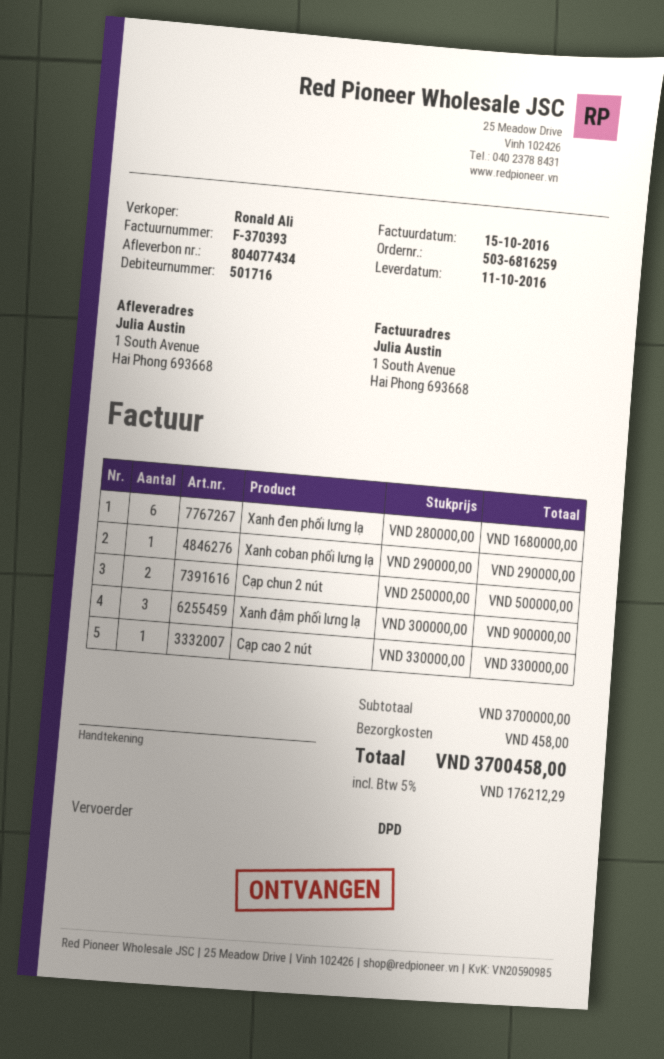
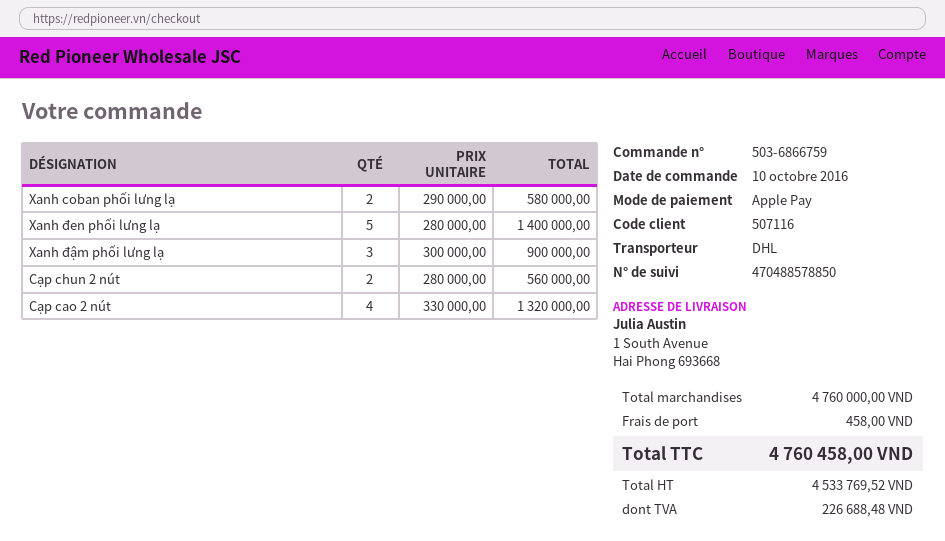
order number: 503-6816259 -> 503-6866759
customer number: 501716 -> 507116
shipping method: DPD -> DHL
Xanh đen phối lưng lạ: 6 x 280000.00 = 1680000.00 -> 5 x 280000.00 = 1400000.00
Xanh coban phối lưng lạ: 1 x 290000.00 = 290000.00 -> 2 x 290000.00 = 580000.00
Cạp chun 2 nút: 2 x 250000.00 = 500000.00 -> 2 x 280000.00 = 560000.00
Cạp cao 2 nút: 1 x 330000.00 = 330000.00 -> 4 x 330000.00 = 1320000.00
subtotal: 3700000.00 -> 4760000.00
tax: 176212.29 -> 226688.48
total: 3700458.00 -> 4760458.00

